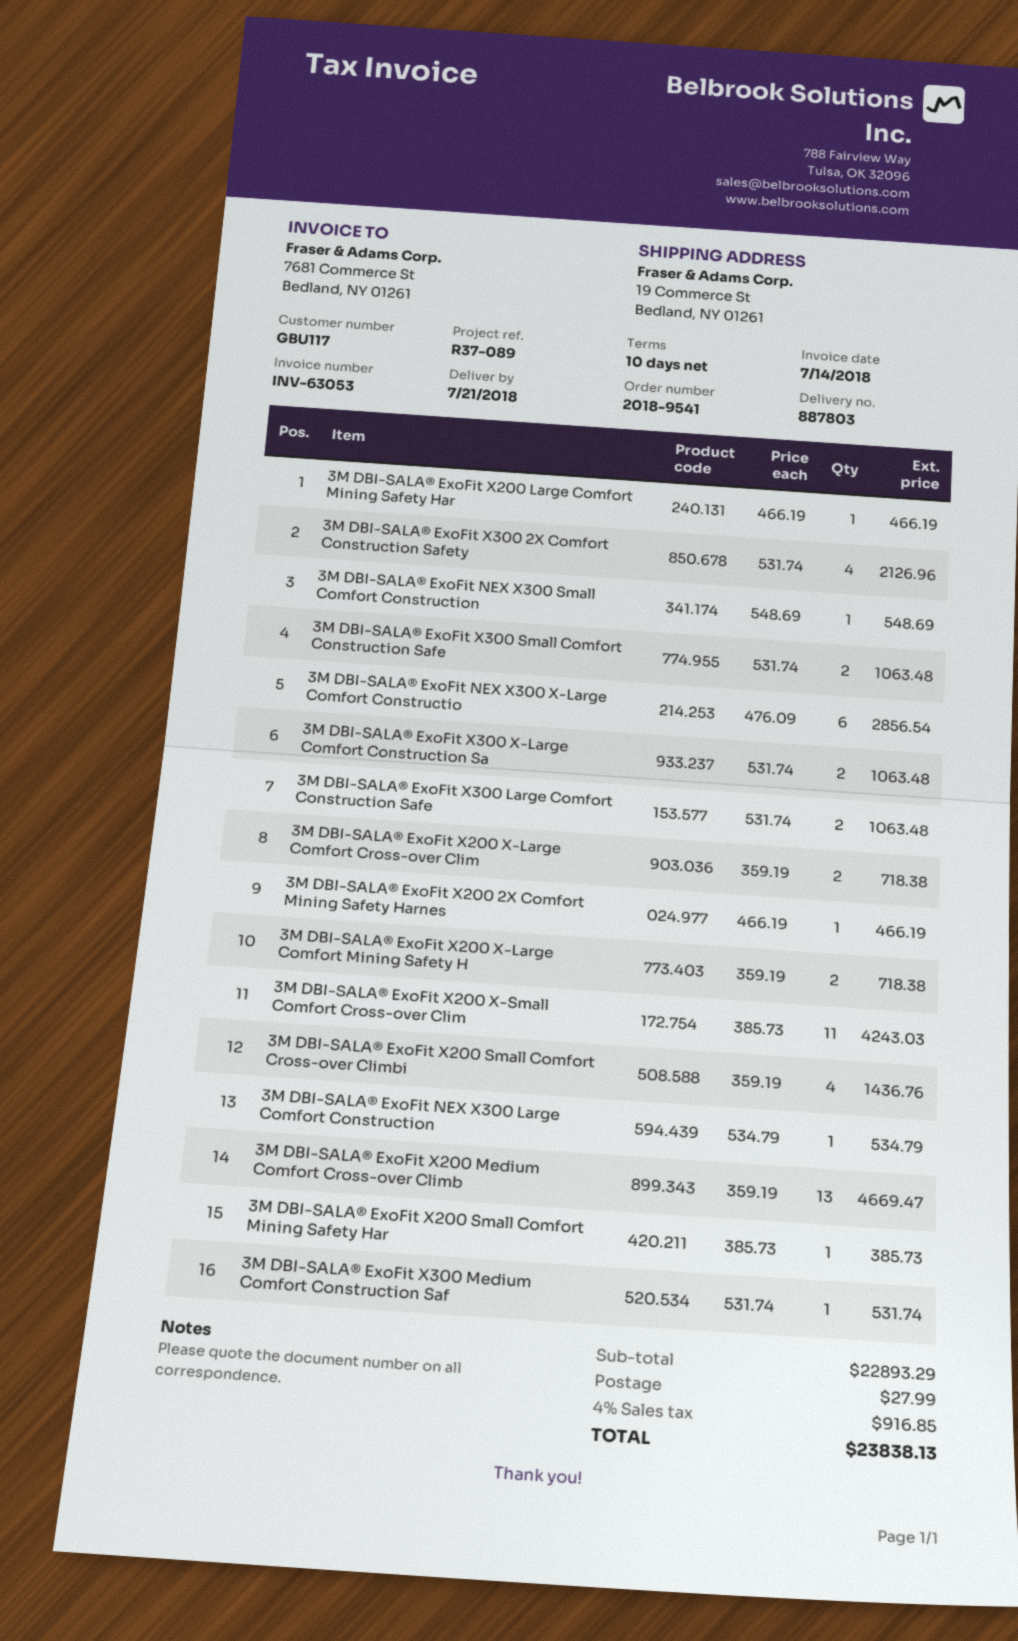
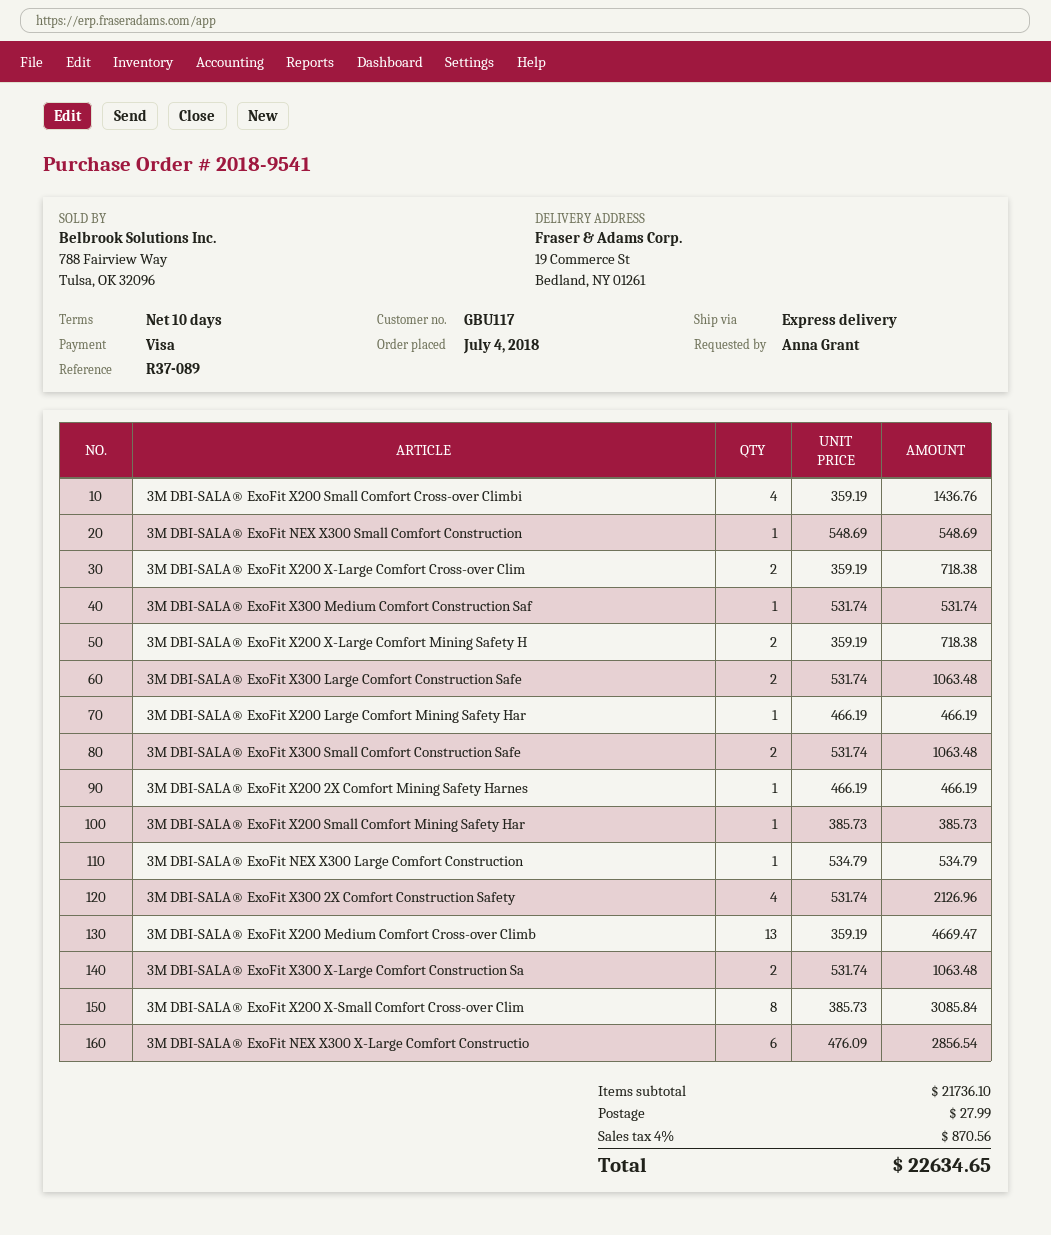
3M DBI-SALA® ExoFit X200 X-Small Comfort Cross-over Clim: 11 x 385.73 = 4243.03 -> 8 x 385.73 = 3085.84
subtotal: 22893.29 -> 21736.10
tax: 4% = 916.85 -> 4% = 870.56
total: 23838.13 -> 22634.65

